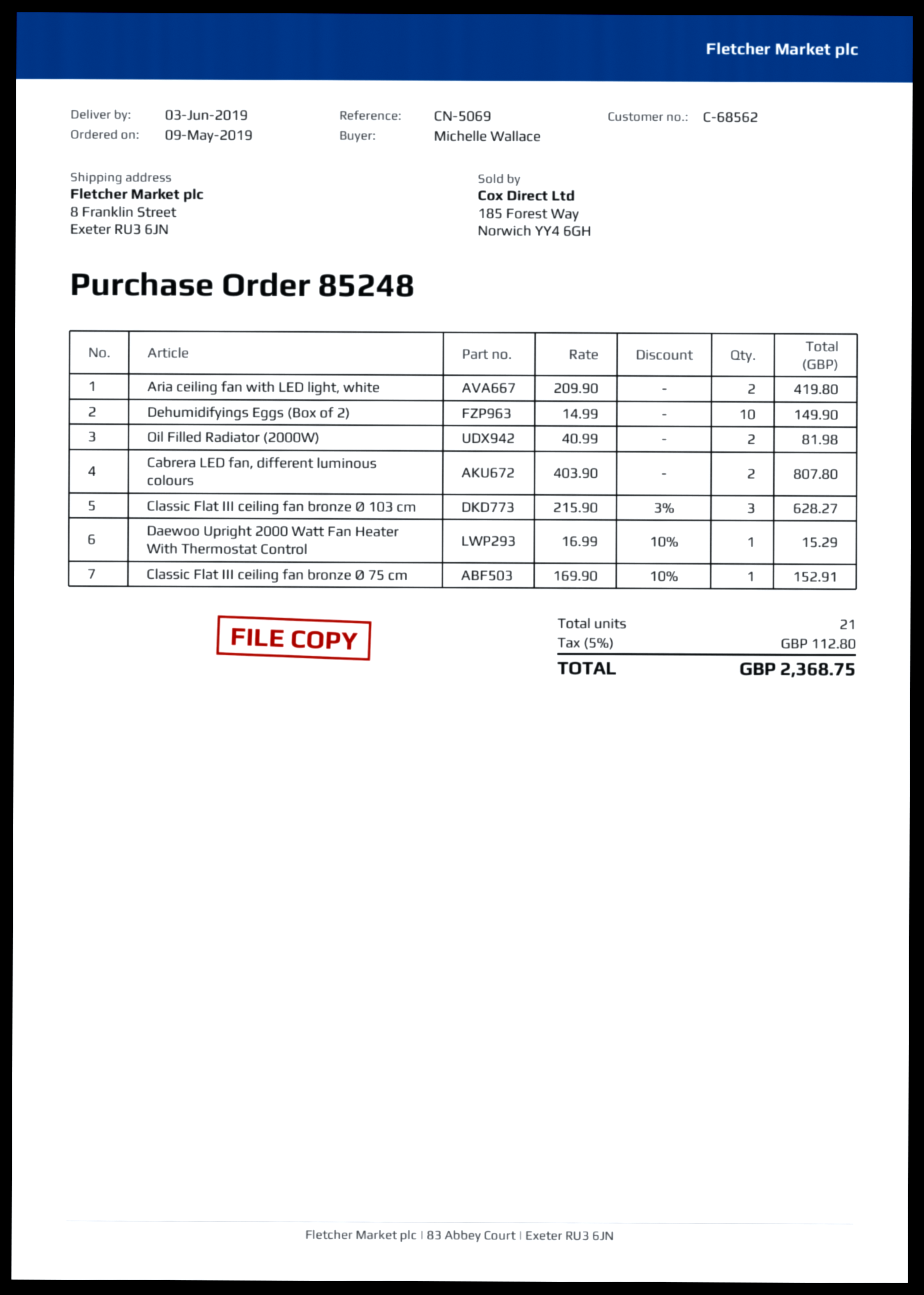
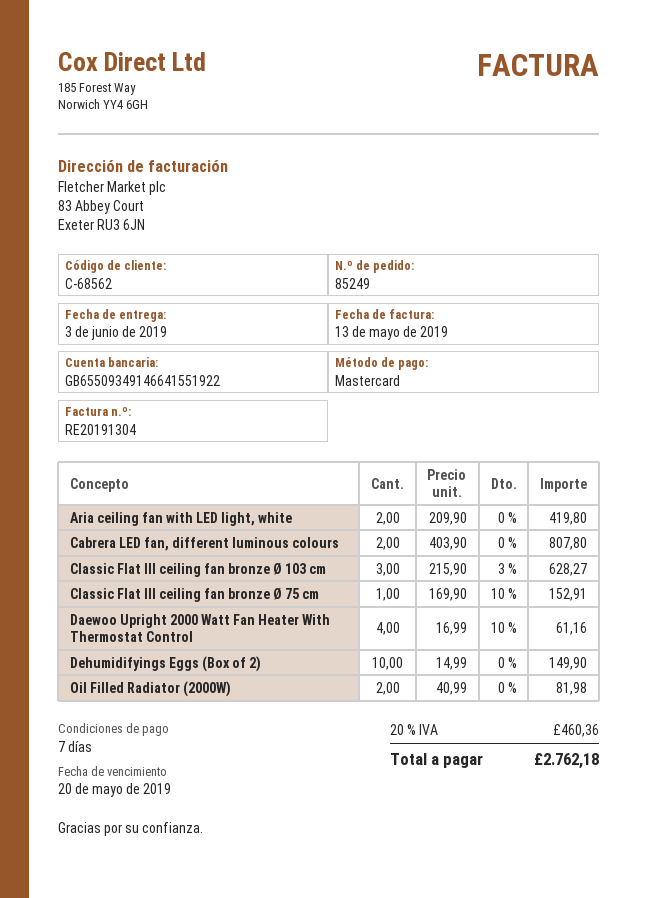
order number: 85248 -> 85249
Daewoo Upright 2000 Watt Fan Heater With Thermostat Control: 1 x 16.99 - 10% = 15.29 -> 4 x 16.99 - 10% = 61.16
tax: 5% = 112.80 -> 20% = 460.36
total: 2368.75 -> 2762.18

